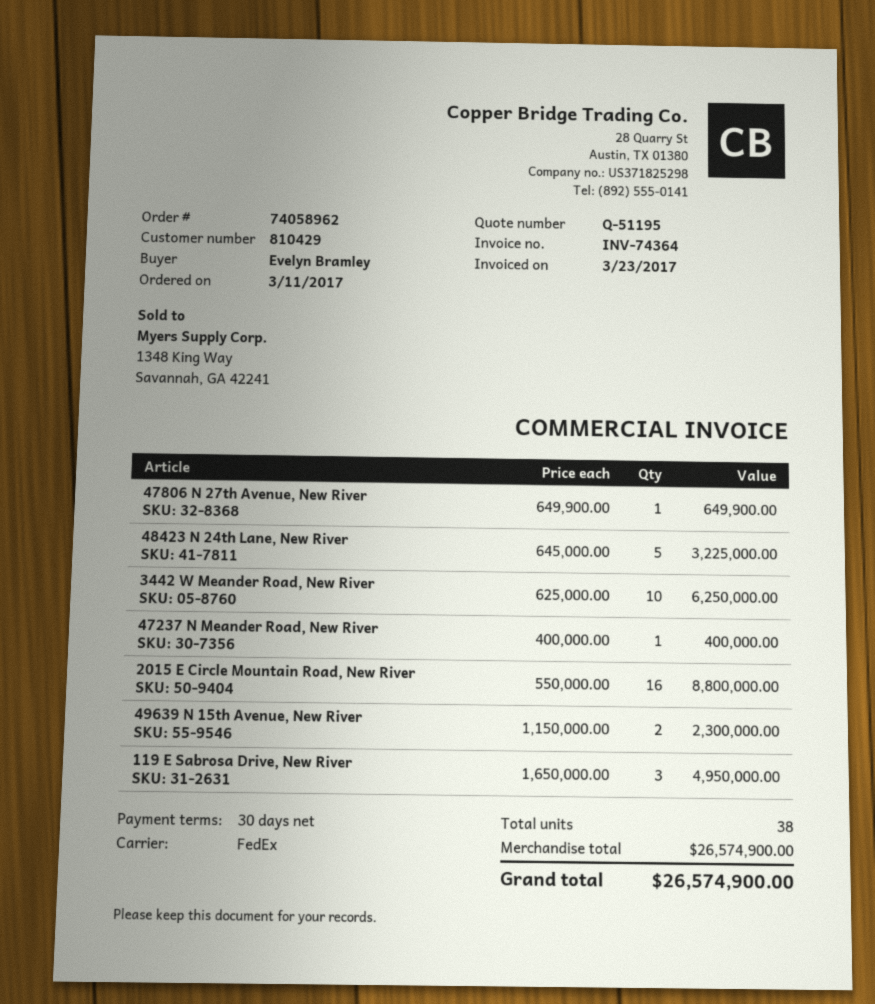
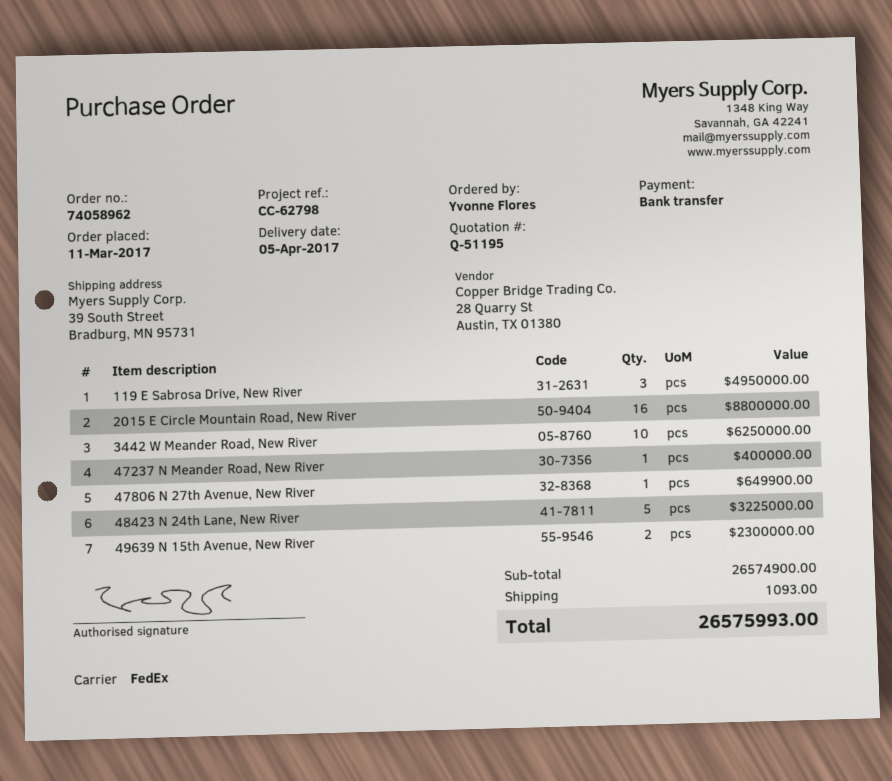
ordered by: Evelyn Bramley -> Yvonne Flores
shipping: none -> 1093.00
total: 26574900.00 -> 26575993.00

